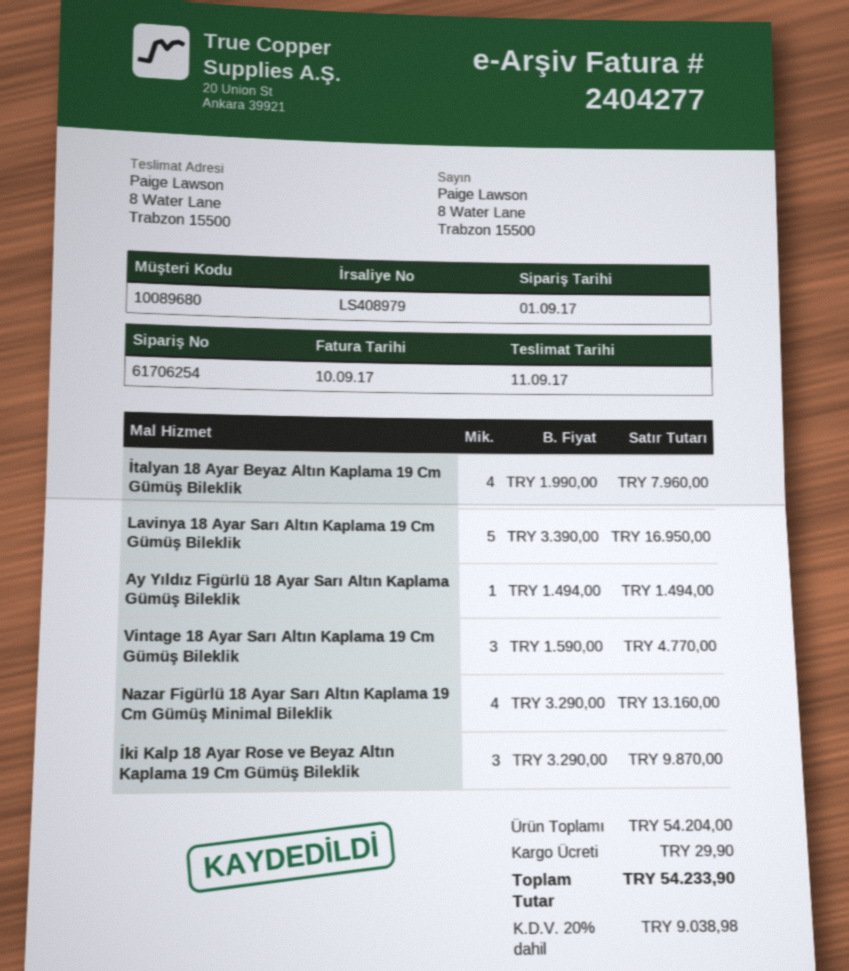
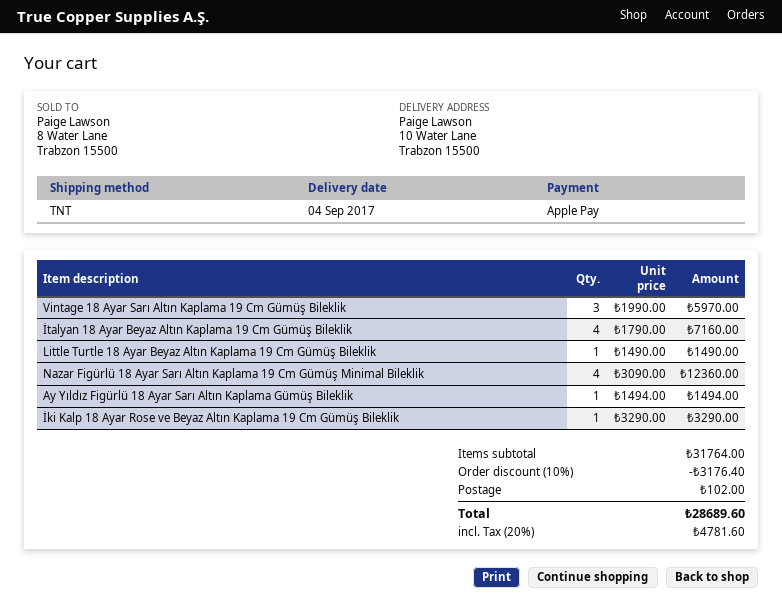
delivery date: 2017-09-11 -> 2017-09-04
ship to: 8 Water Lane, Trabzon 15500 -> 10 Water Lane, Trabzon 15500
İtalyan 18 Ayar Beyaz Altın Kaplama 19 Cm Gümüş Bileklik: 4 x 1990.00 = 7960.00 -> 4 x 1790.00 = 7160.00
Lavinya 18 Ayar Sarı Altın Kaplama 19 Cm Gümüş Bileklik: 5 x 3390.00 = 16950.00 -> none
Vintage 18 Ayar Sarı Altın Kaplama 19 Cm Gümüş Bileklik: 3 x 1590.00 = 4770.00 -> 3 x 1990.00 = 5970.00
Nazar Figürlü 18 Ayar Sarı Altın Kaplama 19 Cm Gümüş Minimal Bileklik: 4 x 3290.00 = 13160.00 -> 4 x 3090.00 = 12360.00
İki Kalp 18 Ayar Rose ve Beyaz Altın Kaplama 19 Cm Gümüş Bileklik: 3 x 3290.00 = 9870.00 -> 1 x 3290.00 = 3290.00
Little Turtle 18 Ayar Beyaz Altın Kaplama 19 Cm Gümüş Bileklik: none -> 1 x 1490.00 = 1490.00
subtotal: 54204.00 -> 31764.00
discount: none -> 10% = 3176.40
shipping: 29.90 -> 102.00
tax: 20% = 9038.98 -> 20% = 4781.60
total: 54233.90 -> 28689.60

